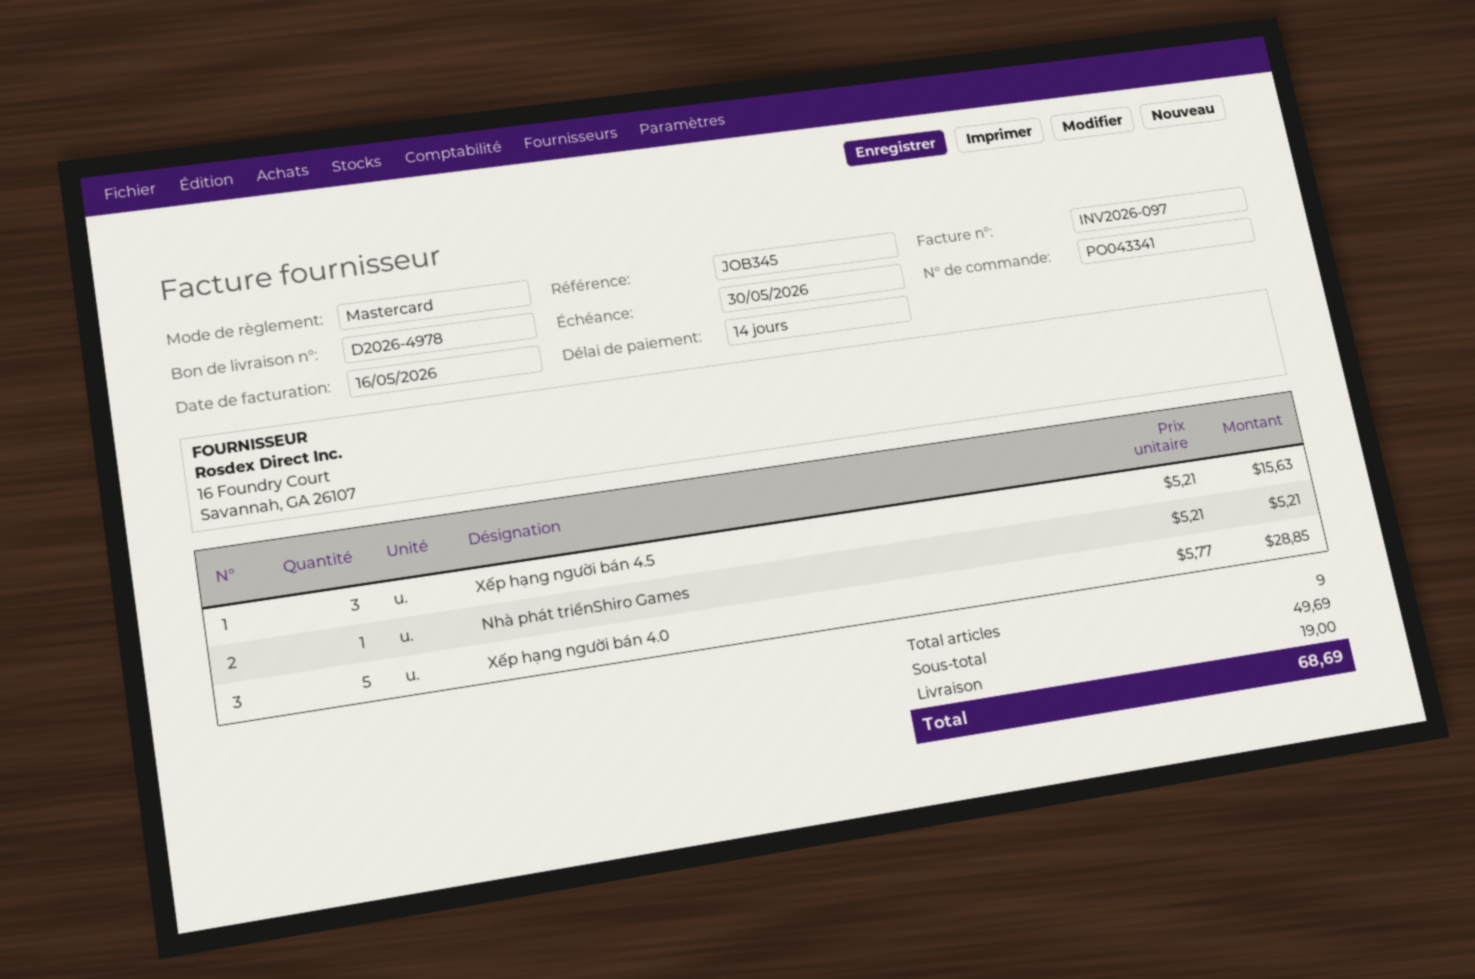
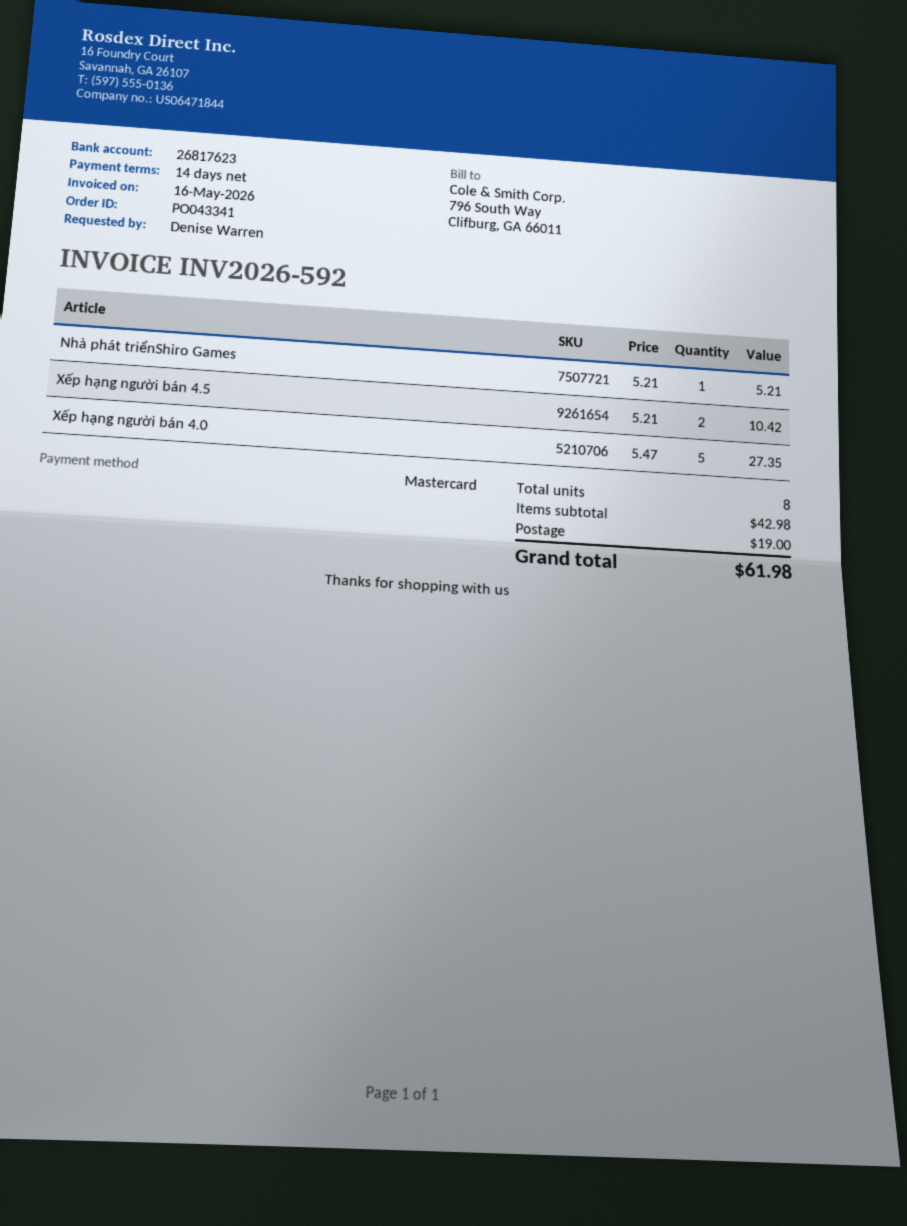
invoice number: INV2026-097 -> INV2026-592
Xếp hạng người bán 4.5: 3 x 5.21 = 15.63 -> 2 x 5.21 = 10.42
Xếp hạng người bán 4.0: 5 x 5.77 = 28.85 -> 5 x 5.47 = 27.35
total quantity: 9 -> 8
subtotal: 49.69 -> 42.98
total: 68.69 -> 61.98

